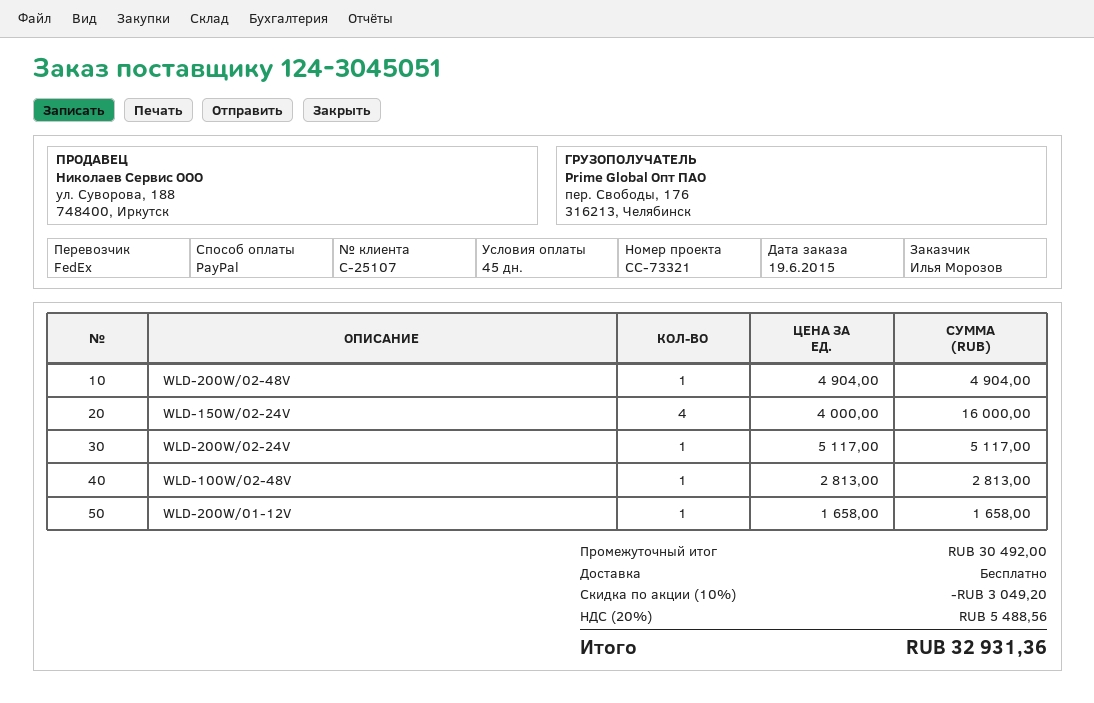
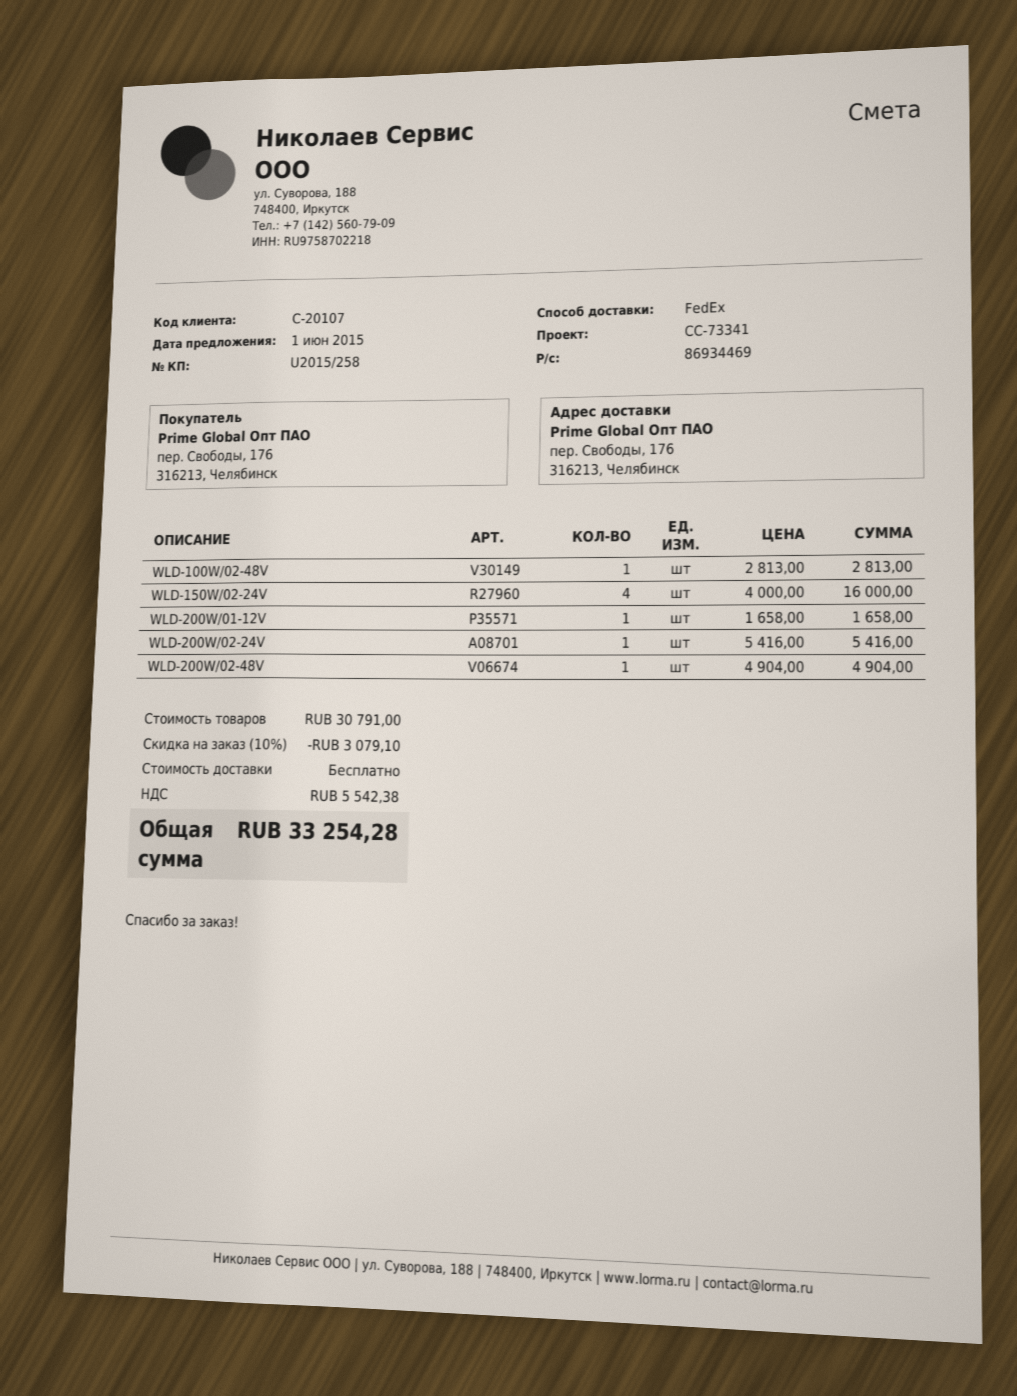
customer number: C-25107 -> C-20107
reference: CC-73321 -> CC-73341
WLD-200W/02-24V: 1 x 5117.00 = 5117.00 -> 1 x 5416.00 = 5416.00
subtotal: 30492.00 -> 30791.00
discount: 10% = 3049.20 -> 10% = 3079.10
tax: 5488.56 -> 5542.38
total: 32931.36 -> 33254.28

